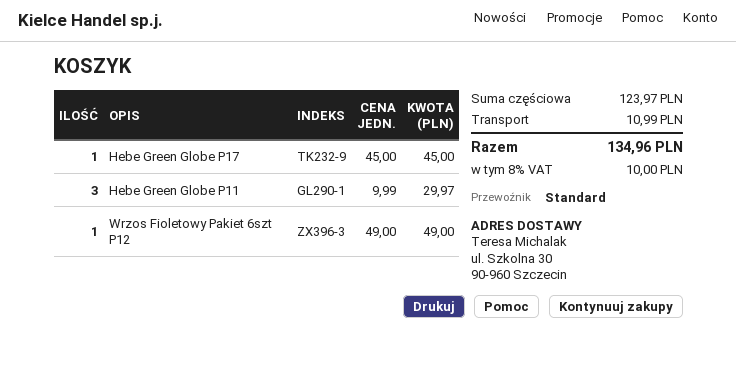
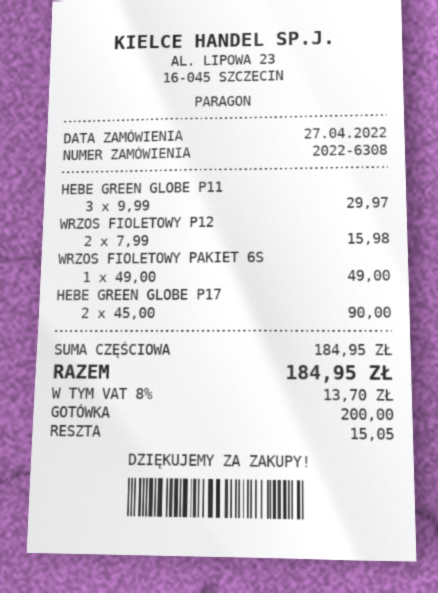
Hebe Green Globe P17: 1 x 45.00 = 45.00 -> 2 x 45.00 = 90.00
WRZOS FIOLETOWY P12: none -> 2 x 7.99 = 15.98
subtotal: 123.97 -> 184.95
shipping: 10.99 -> none
tax: 8% = 10.00 -> 8% = 13.70
total: 134.96 -> 184.95

